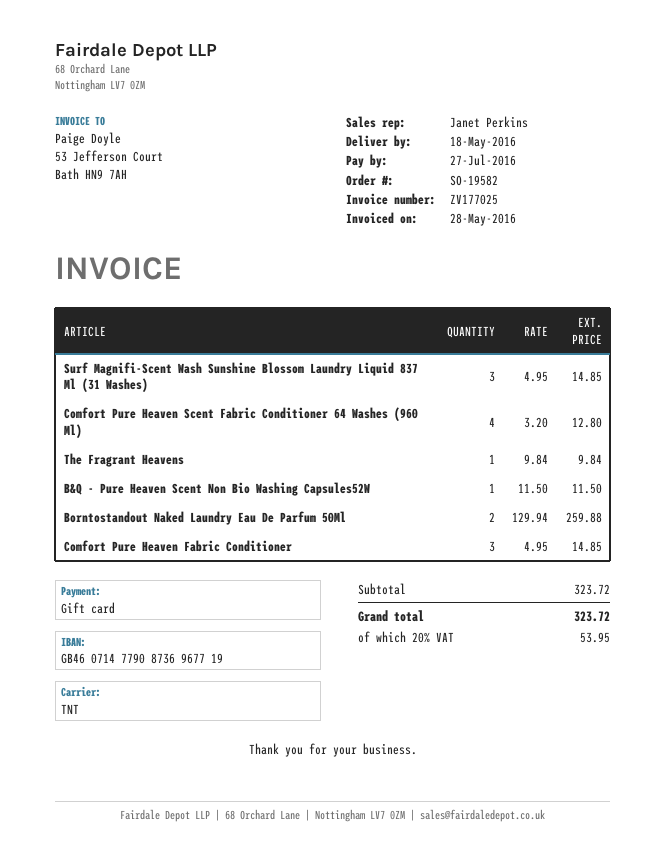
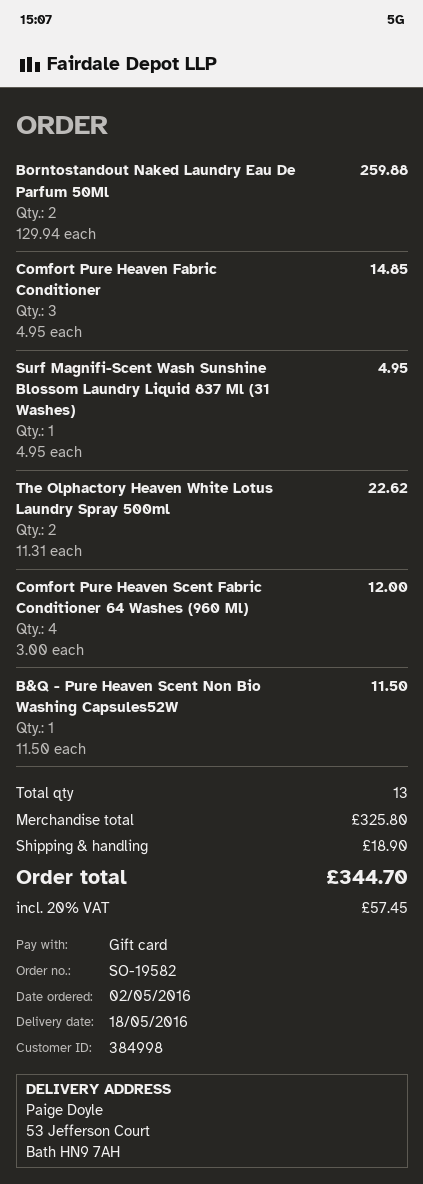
Surf Magnifi-Scent Wash Sunshine Blossom Laundry Liquid 837 Ml (31 Washes): 3 x 4.95 = 14.85 -> 1 x 4.95 = 4.95
Comfort Pure Heaven Scent Fabric Conditioner 64 Washes (960 Ml): 4 x 3.20 = 12.80 -> 4 x 3.00 = 12.00
The Fragrant Heavens: 1 x 9.84 = 9.84 -> none
The Olphactory Heaven White Lotus Laundry Spray 500ml: none -> 2 x 11.31 = 22.62
subtotal: 323.72 -> 325.80
shipping: none -> 18.90
tax: 20% = 53.95 -> 20% = 57.45
total: 323.72 -> 344.70

